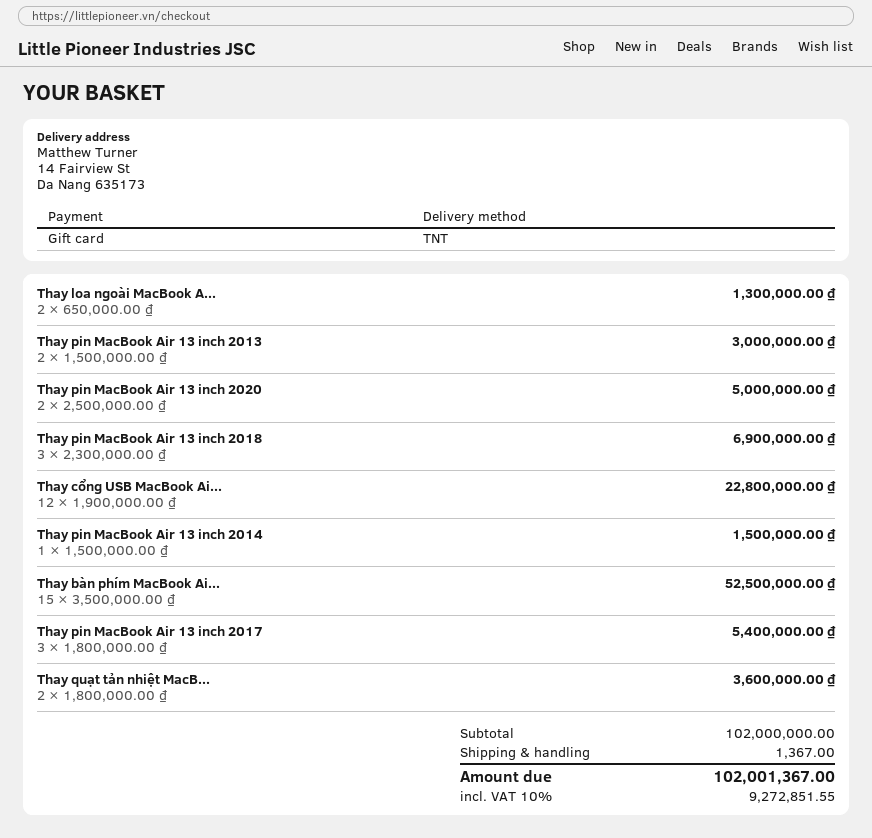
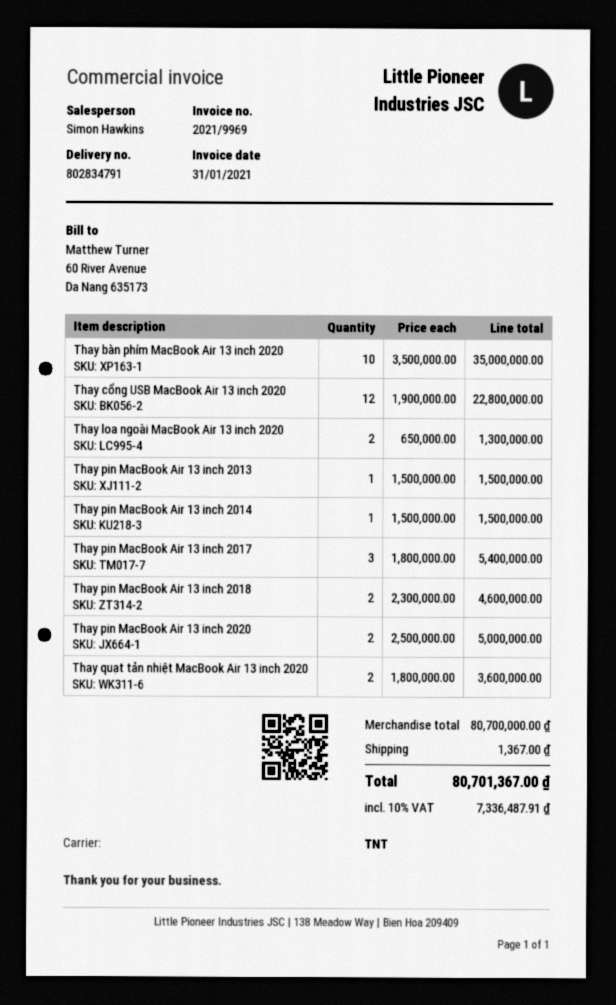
Thay pin MacBook Air 13 inch 2013: 2 x 1500000.00 = 3000000.00 -> 1 x 1500000.00 = 1500000.00
Thay pin MacBook Air 13 inch 2018: 3 x 2300000.00 = 6900000.00 -> 2 x 2300000.00 = 4600000.00
Thay bàn phím MacBook Ai...: 15 x 3500000.00 = 52500000.00 -> 10 x 3500000.00 = 35000000.00
subtotal: 102000000.00 -> 80700000.00
tax: 10% = 9272851.55 -> 10% = 7336487.91
total: 102001367.00 -> 80701367.00

